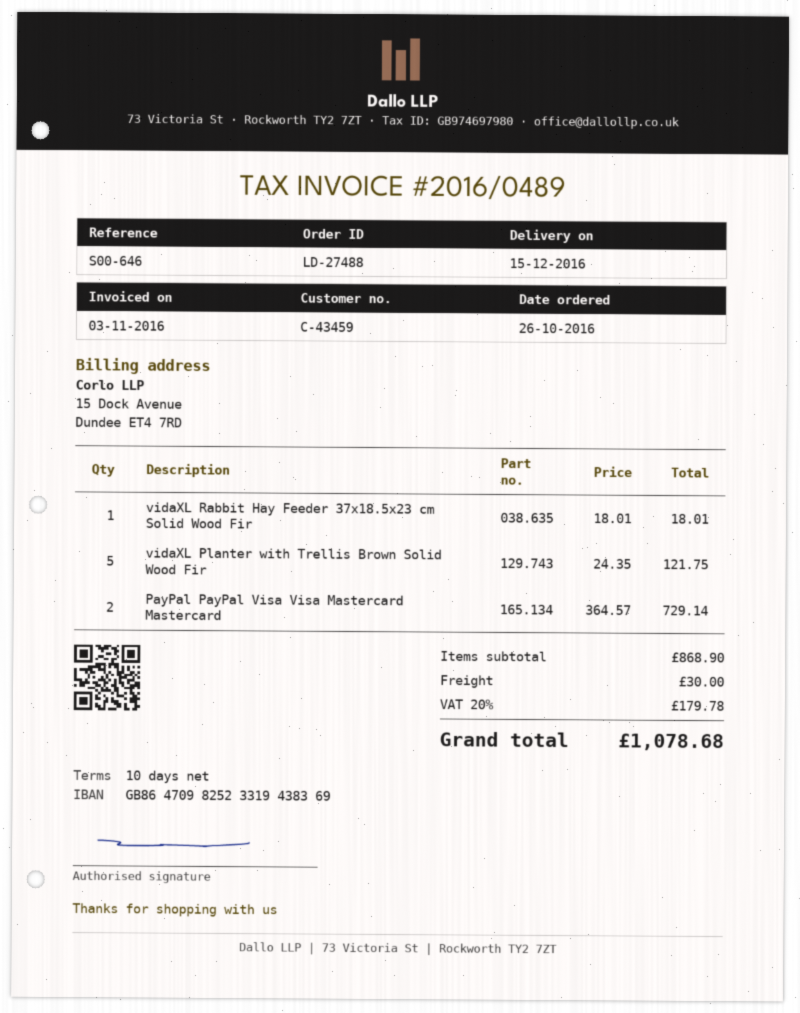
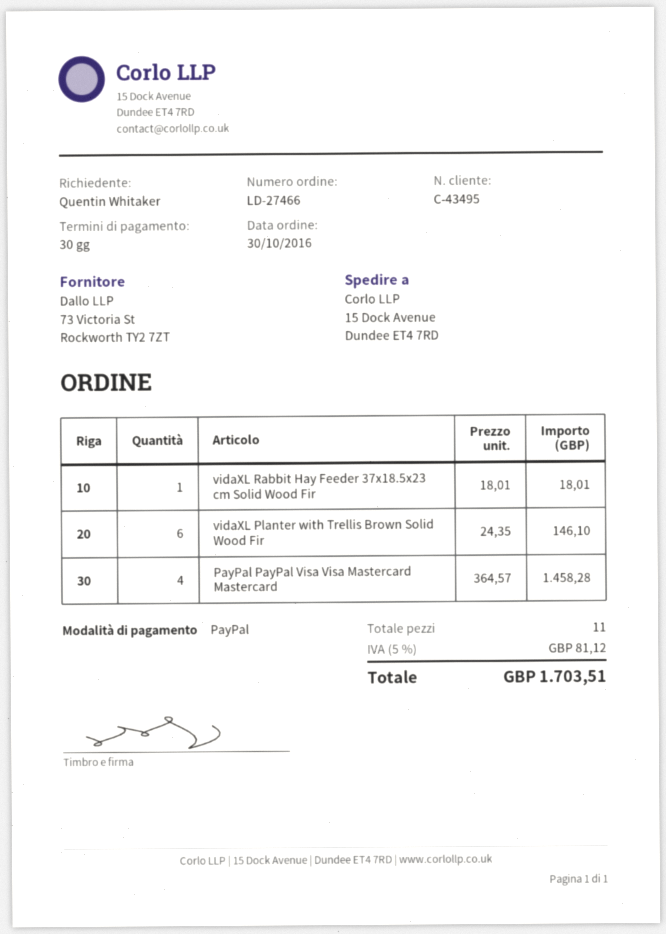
order number: LD-27488 -> LD-27466
order date: 2016-10-26 -> 2016-10-30
payment terms: 10 days -> 30 days
customer number: C-43459 -> C-43495
vidaXL Planter with Trellis Brown Solid Wood Fir: 5 x 24.35 = 121.75 -> 6 x 24.35 = 146.10
PayPal PayPal Visa Visa Mastercard Mastercard: 2 x 364.57 = 729.14 -> 4 x 364.57 = 1458.28
shipping: 30.00 -> none
tax: 20% = 179.78 -> 5% = 81.12
total: 1078.68 -> 1703.51

